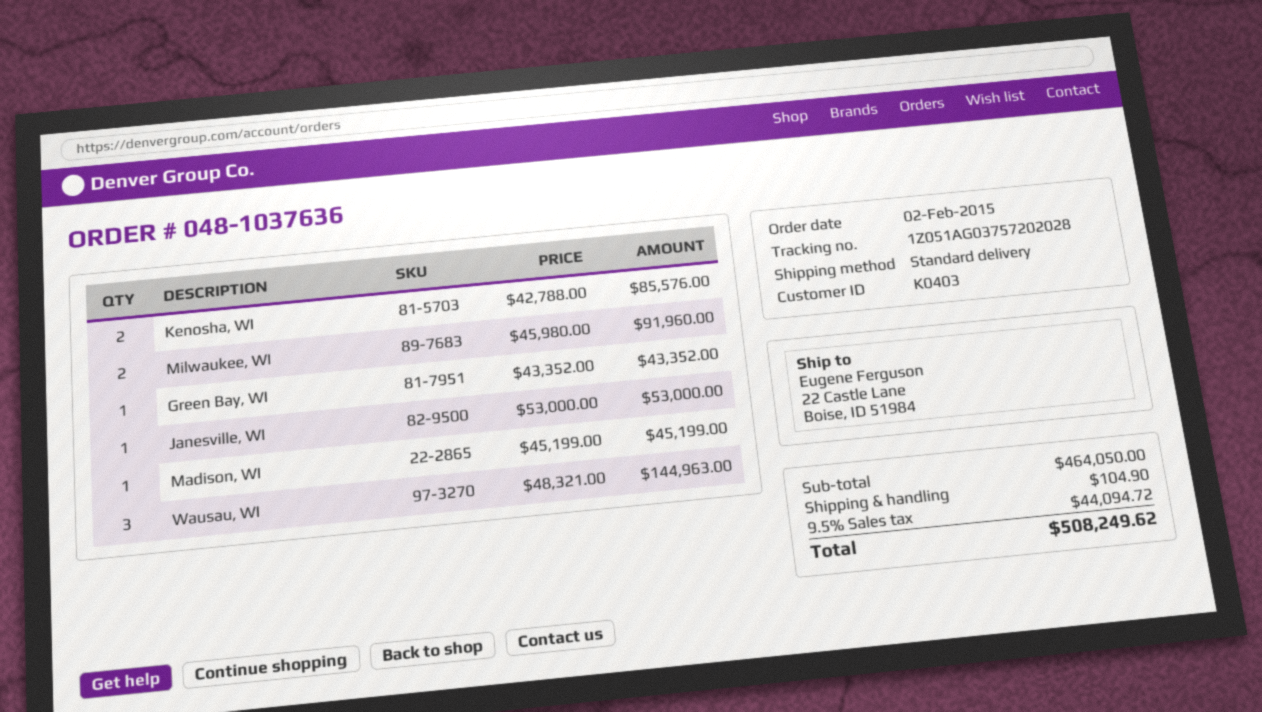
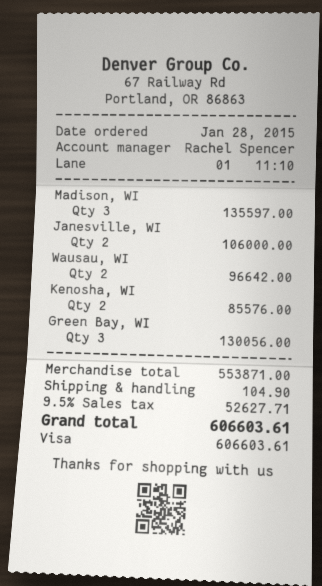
order date: 2015-02-02 -> 2015-01-28
Milwaukee, WI: 2 for 91960.00 -> none
Green Bay, WI: 1 for 43352.00 -> 3 for 130056.00
Janesville, WI: 1 for 53000.00 -> 2 for 106000.00
Madison, WI: 1 for 45199.00 -> 3 for 135597.00
Wausau, WI: 3 for 144963.00 -> 2 for 96642.00
subtotal: 464050.00 -> 553871.00
tax: 9.5% = 44094.72 -> 9.5% = 52627.71
total: 508249.62 -> 606603.61

